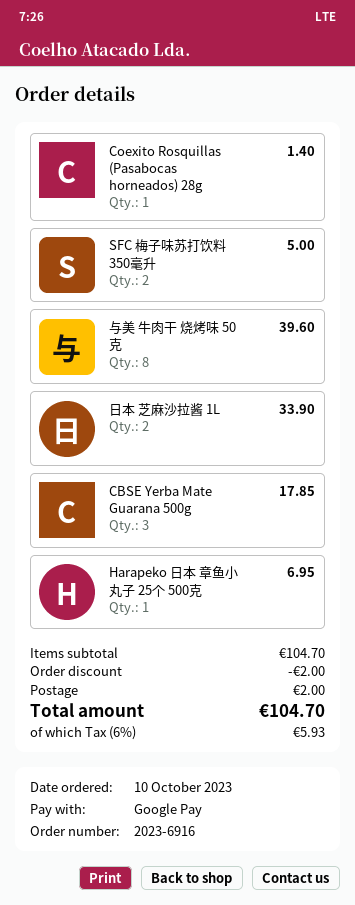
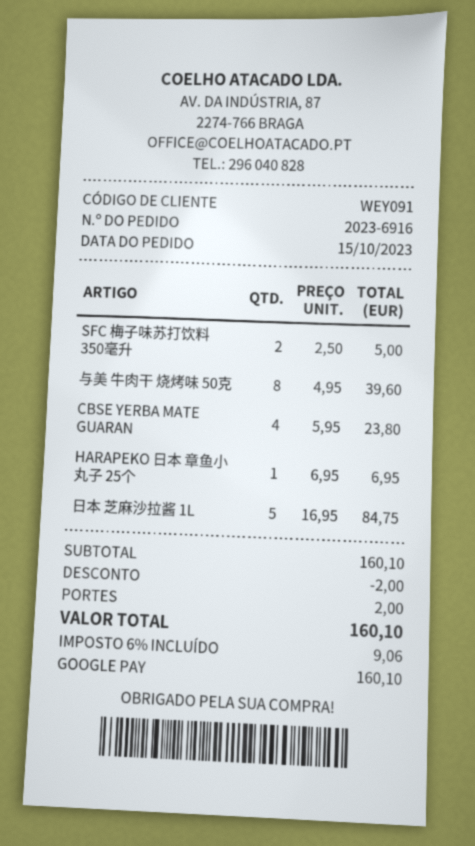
order date: 2023-10-10 -> 2023-10-15
Coexito Rosquillas (Pasabocas horneados) 28g: 1 for 1.40 -> none
日本 芝麻沙拉酱 1L: 2 for 33.90 -> 5 for 84.75
CBSE Yerba Mate Guarana 500g: 3 for 17.85 -> 4 for 23.80
subtotal: 104.70 -> 160.10
tax: 6% = 5.93 -> 6% = 9.06
total: 104.70 -> 160.10

